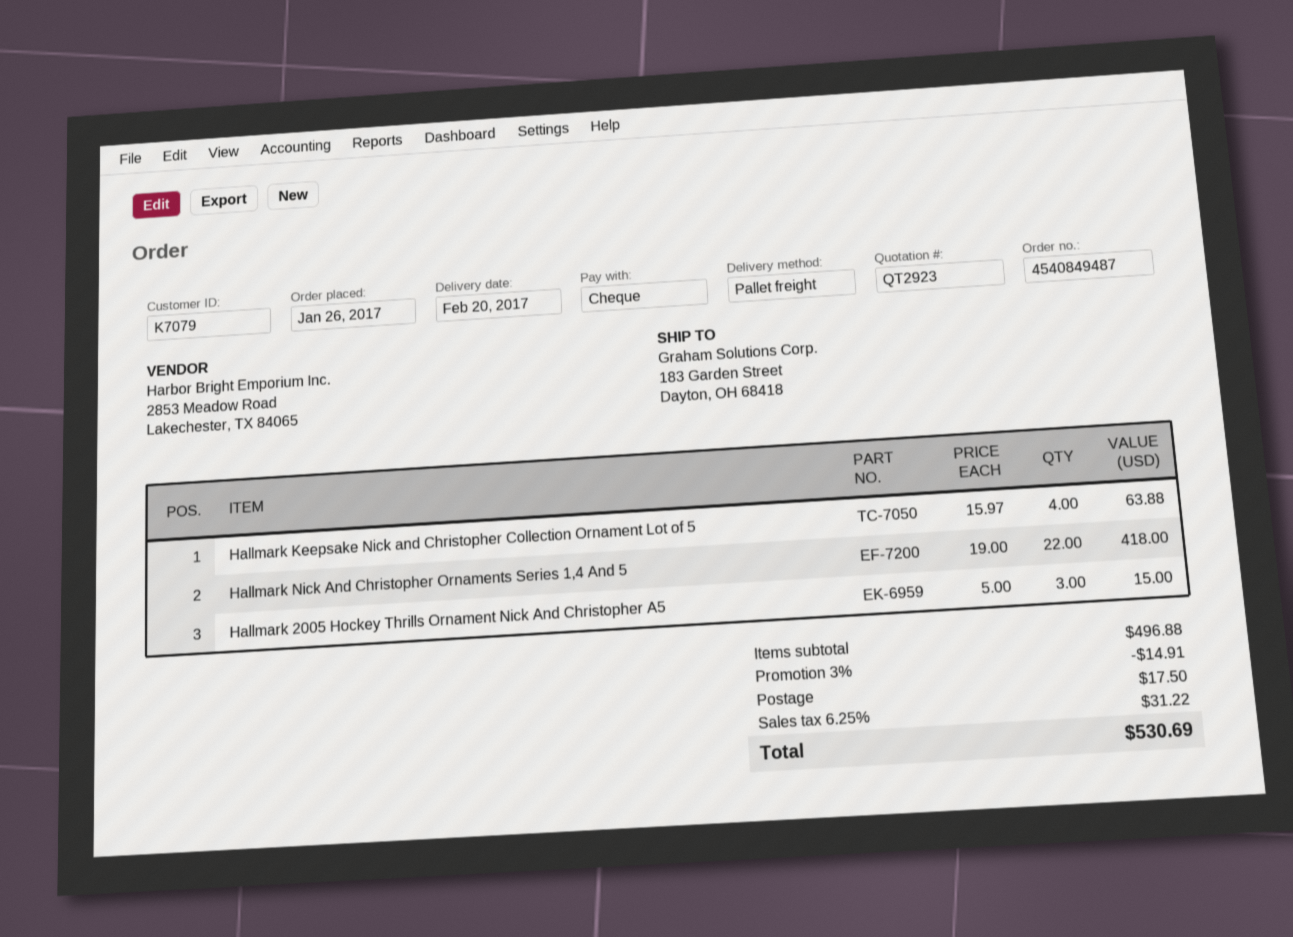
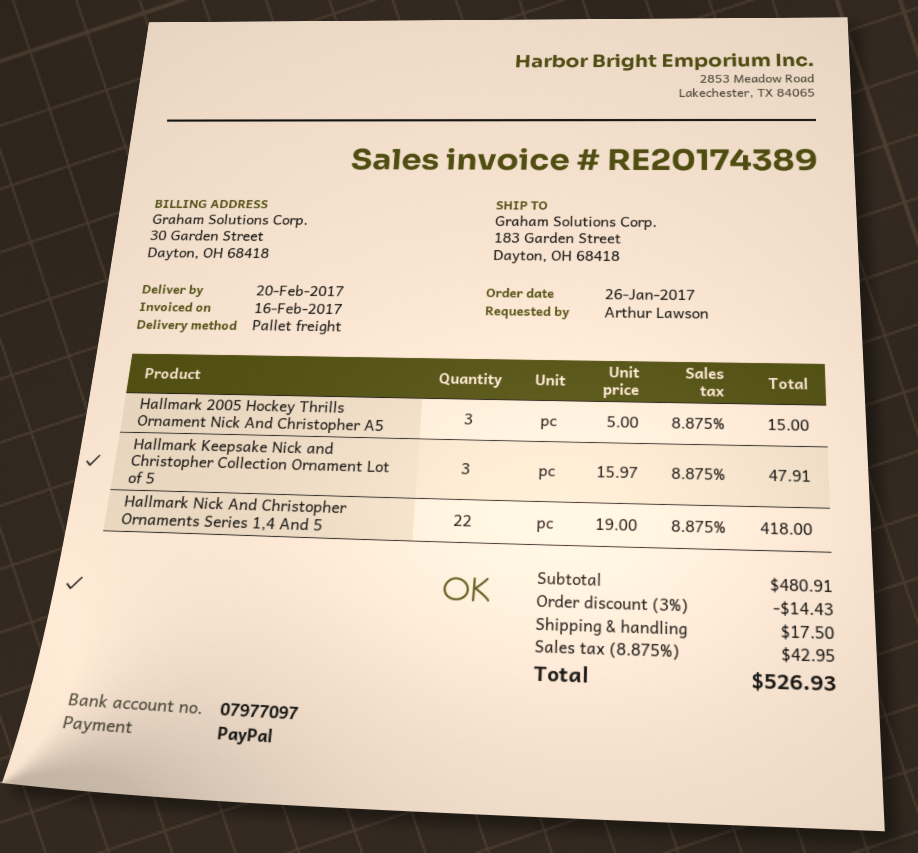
payment method: cheque -> PayPal
Hallmark Keepsake Nick and Christopher Collection Ornament Lot of 5: 4 x 15.97 = 63.88 -> 3 x 15.97 = 47.91
subtotal: 496.88 -> 480.91
discount: 3% = 14.91 -> 3% = 14.43
tax: 6.25% = 31.22 -> 8.875% = 42.95
total: 530.69 -> 526.93

